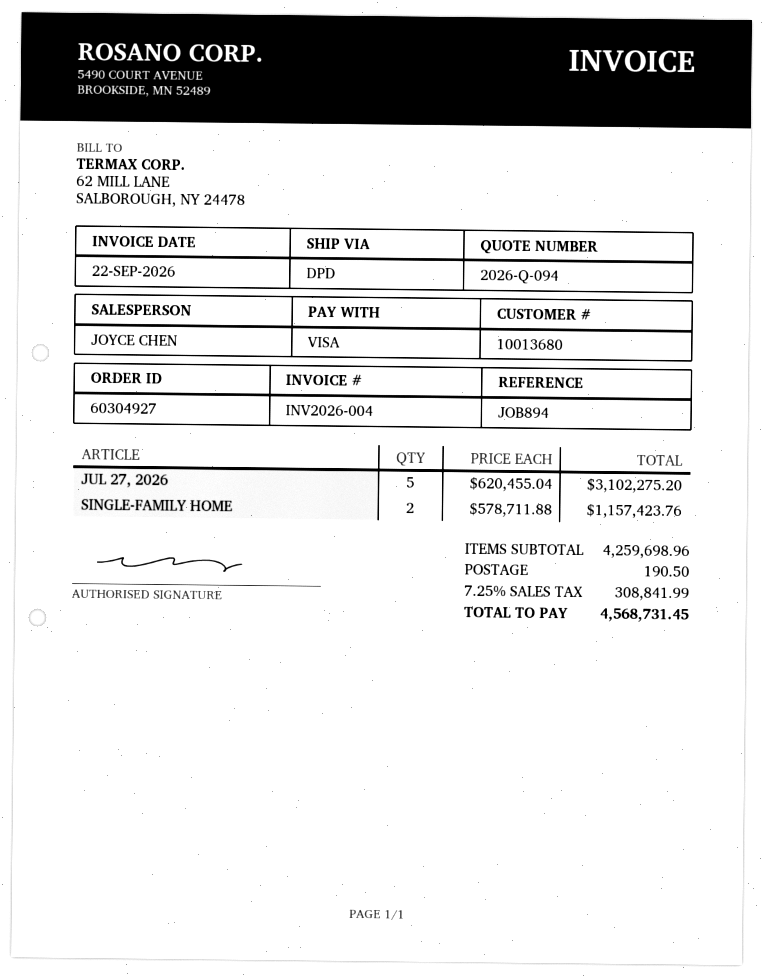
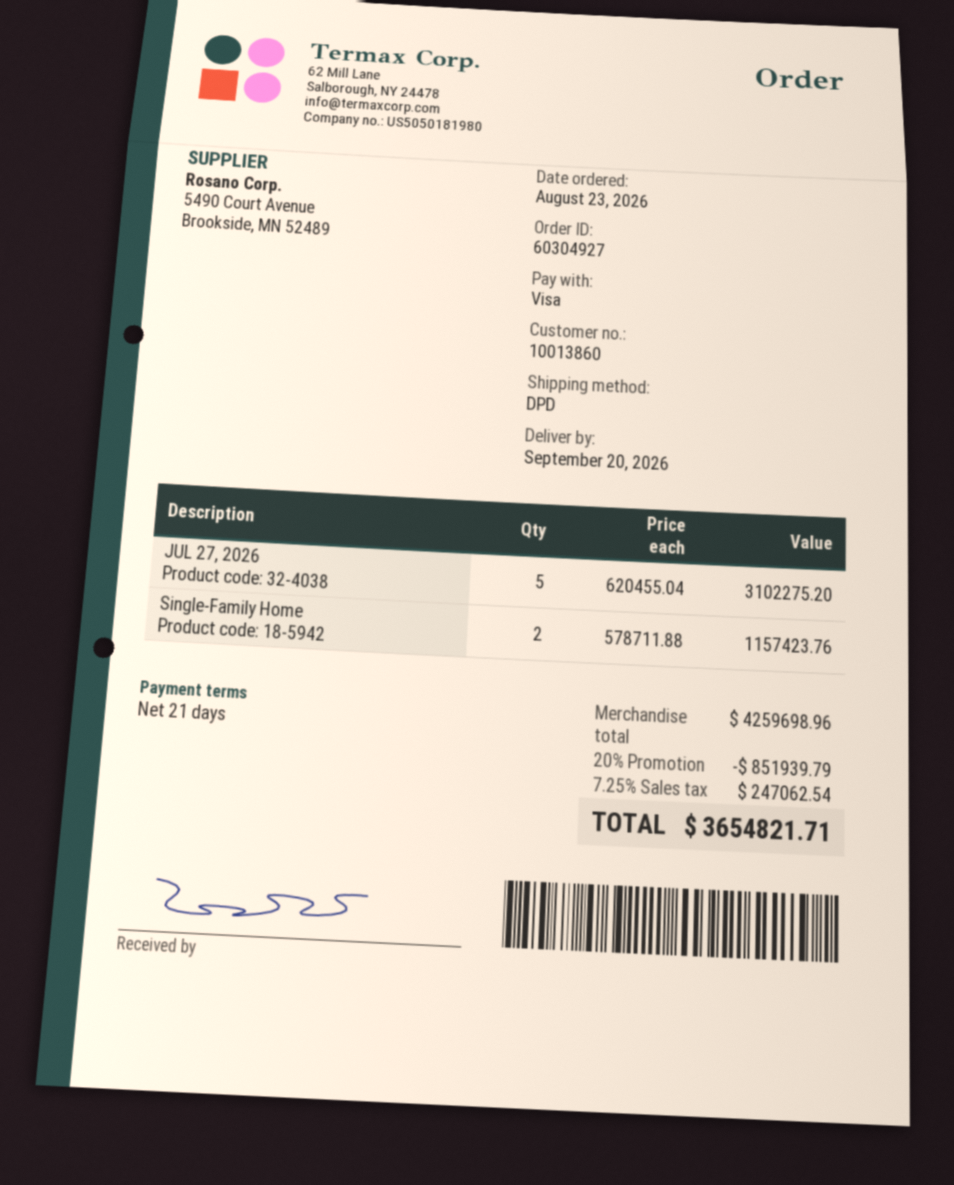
customer number: 10013680 -> 10013860
discount: none -> 20% = 851939.79
shipping: 190.50 -> none
tax: 7.25% = 308841.99 -> 7.25% = 247062.54
total: 4568731.45 -> 3654821.71

